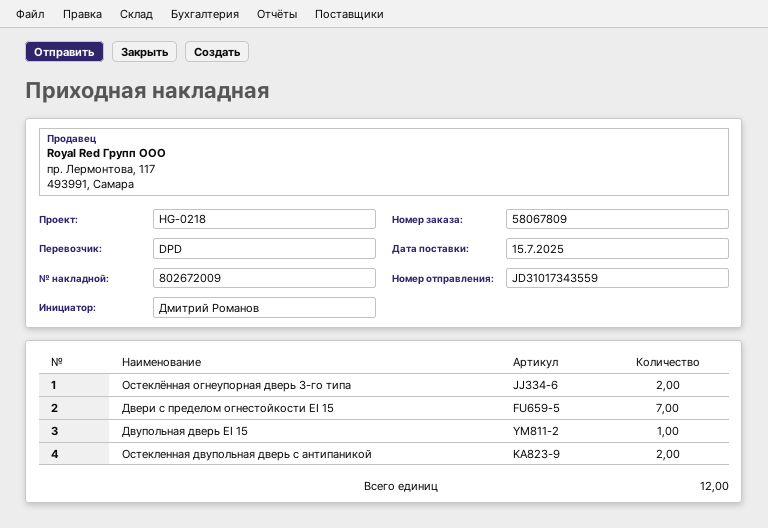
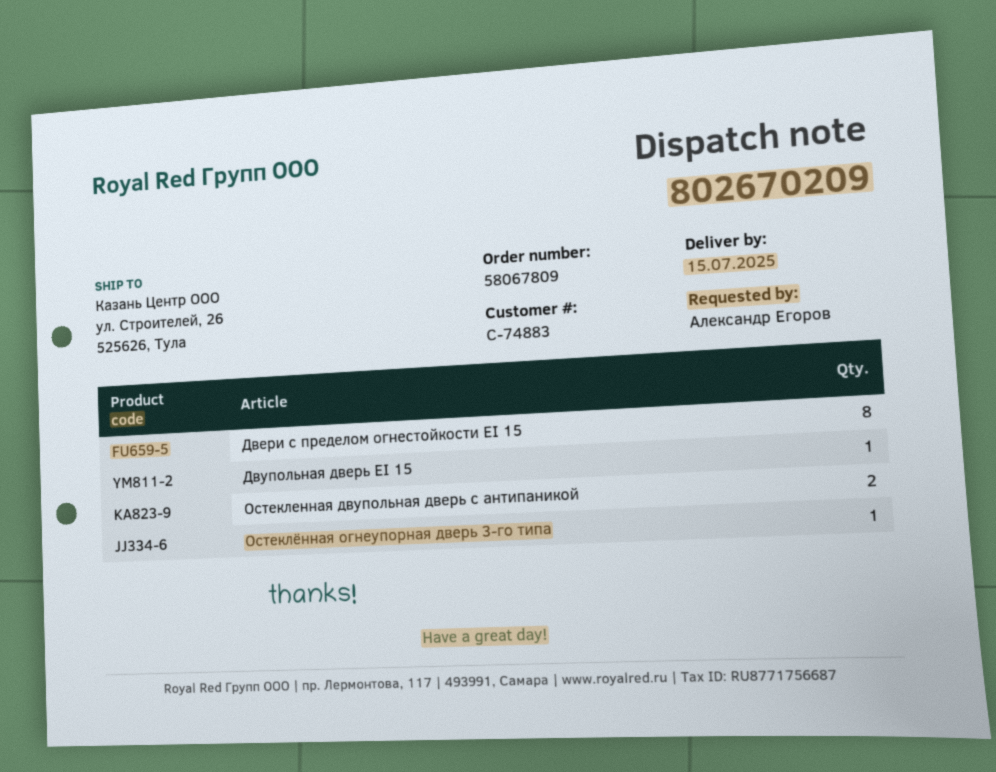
delivery note number: 802672009 -> 802670209
ordered by: Дмитрий Романов -> Александр Егоров
Остеклённая огнеупорная дверь 3-го типа: 2 -> 1
Двери с пределом огнестойкости EI 15: 7 -> 8

